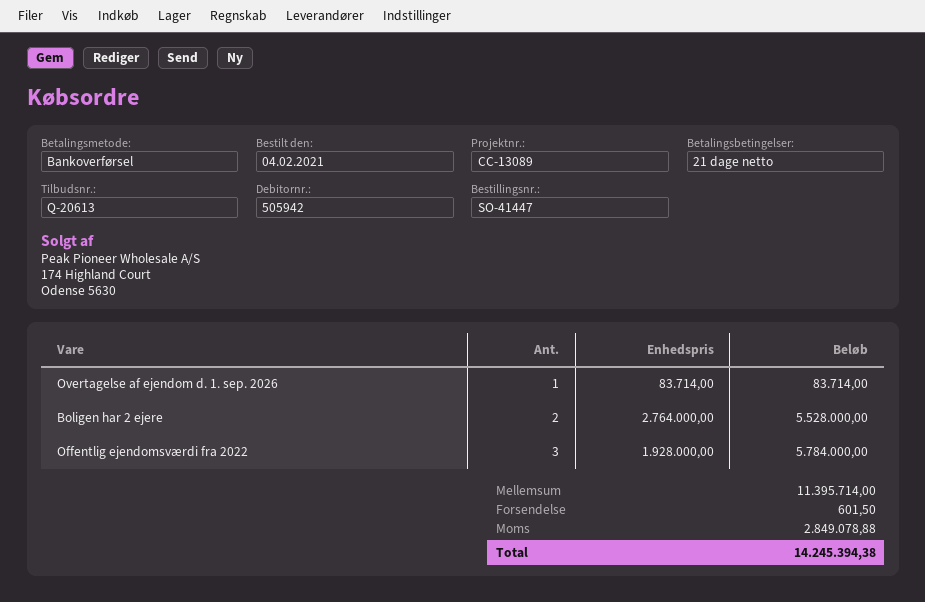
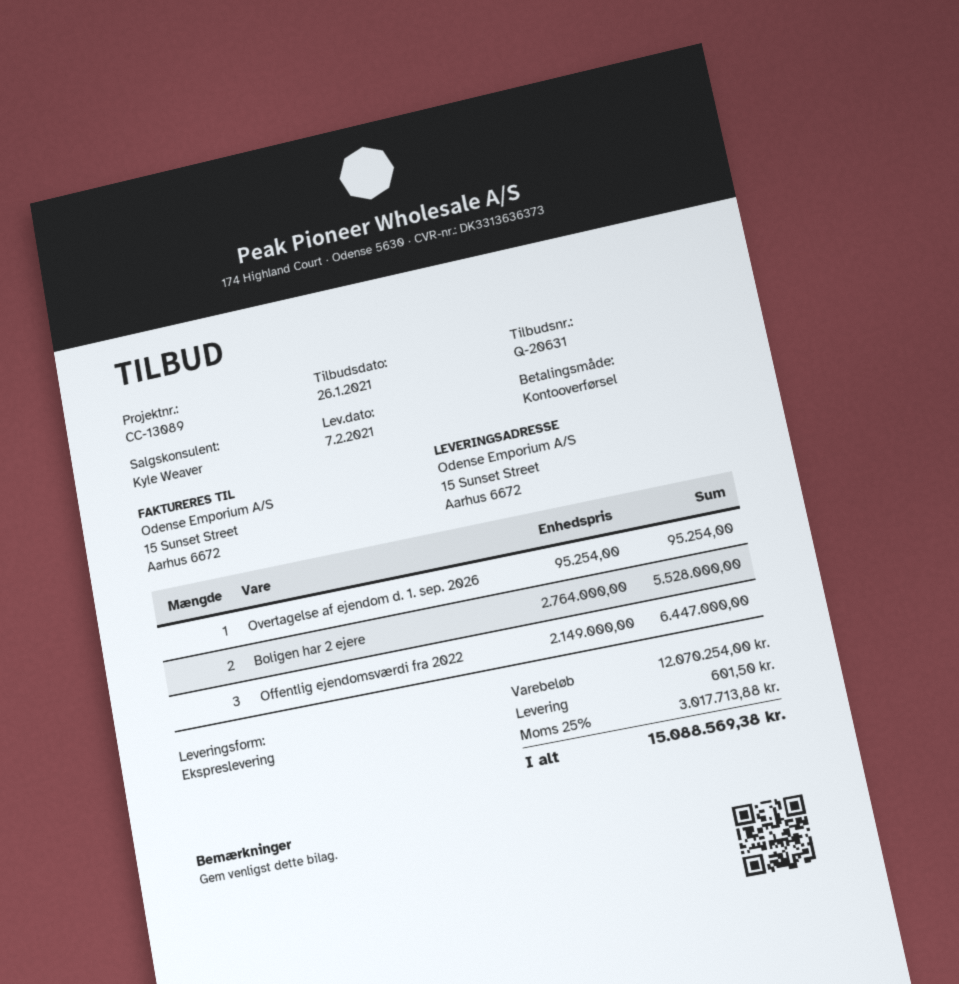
quote number: Q-20613 -> Q-20631
Overtagelse af ejendom d. 1. sep. 2026: 1 x 83714.00 = 83714.00 -> 1 x 95254.00 = 95254.00
Offentlig ejendomsværdi fra 2022: 3 x 1928000.00 = 5784000.00 -> 3 x 2149000.00 = 6447000.00
subtotal: 11395714.00 -> 12070254.00
tax: 2849078.88 -> 3017713.88
total: 14245394.38 -> 15088569.38

